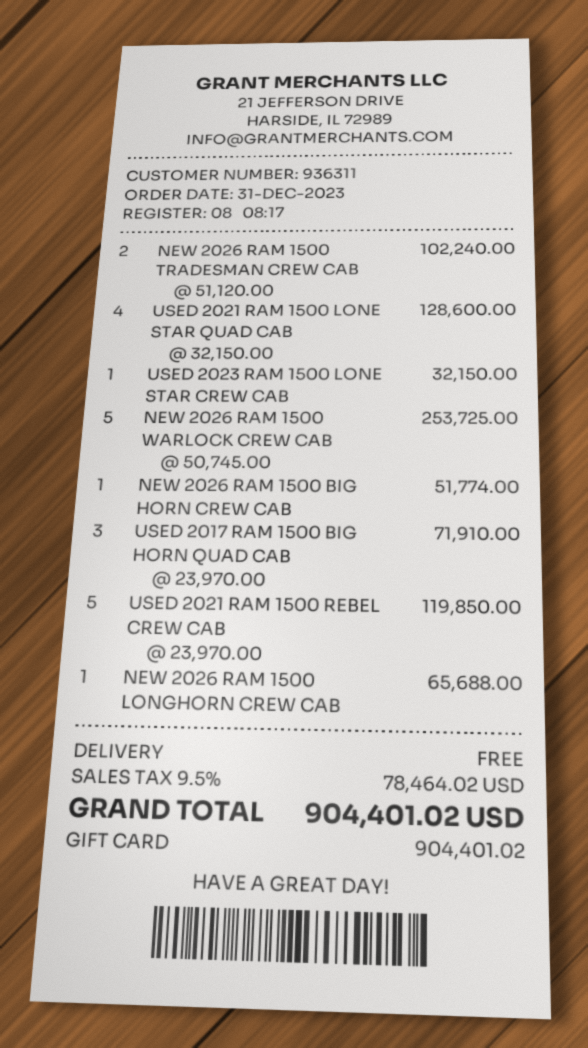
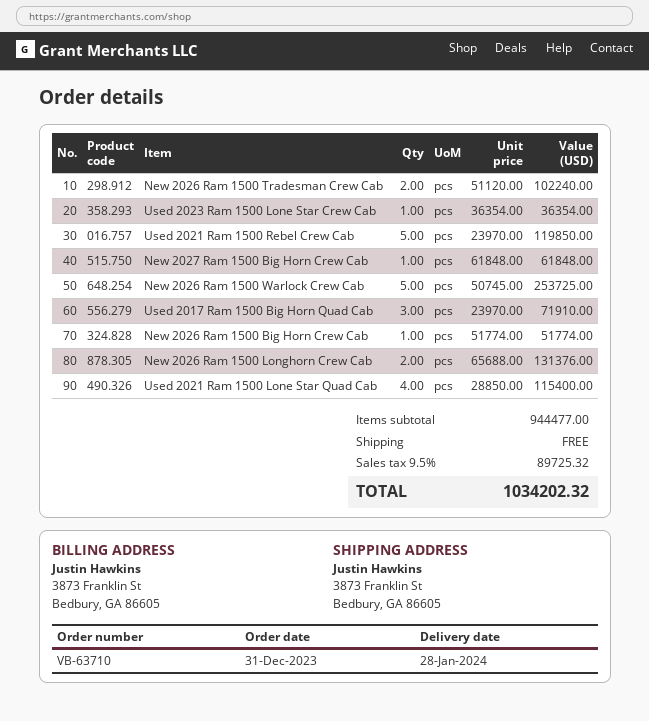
USED 2021 RAM 1500 LONE STAR QUAD CAB: 4 x 32150.00 = 128600.00 -> 4 x 28850.00 = 115400.00
USED 2023 RAM 1500 LONE STAR CREW CAB: 1 x 32150.00 = 32150.00 -> 1 x 36354.00 = 36354.00
NEW 2026 RAM 1500 LONGHORN CREW CAB: 1 x 65688.00 = 65688.00 -> 2 x 65688.00 = 131376.00
New 2027 Ram 1500 Big Horn Crew Cab: none -> 1 x 61848.00 = 61848.00
tax: 9.5% = 78464.02 -> 9.5% = 89725.32
total: 904401.02 -> 1034202.32

